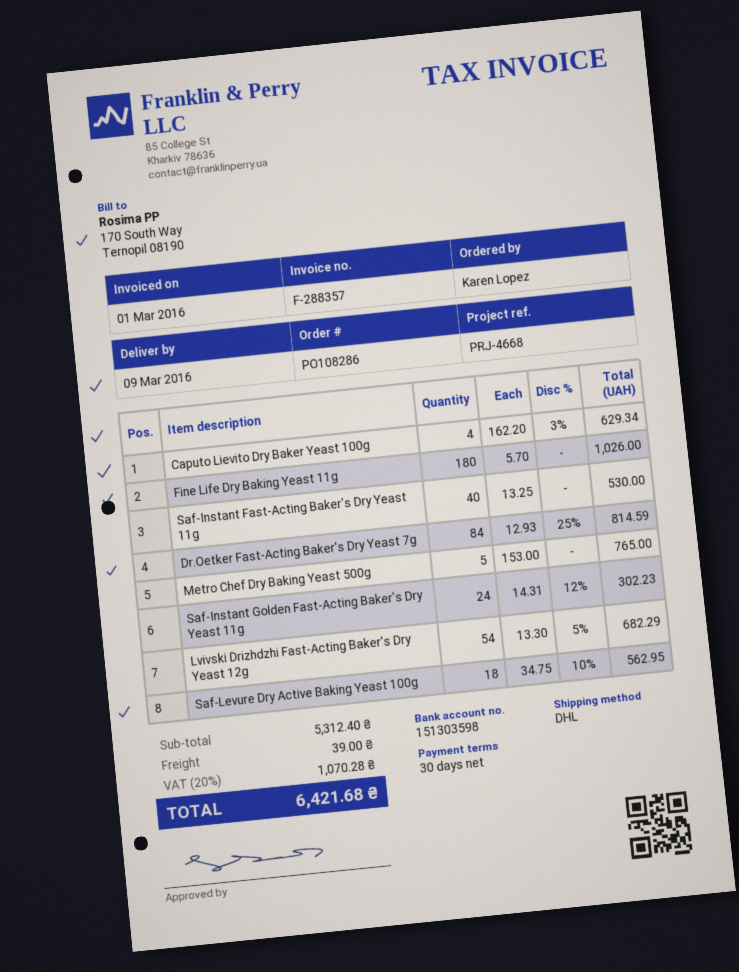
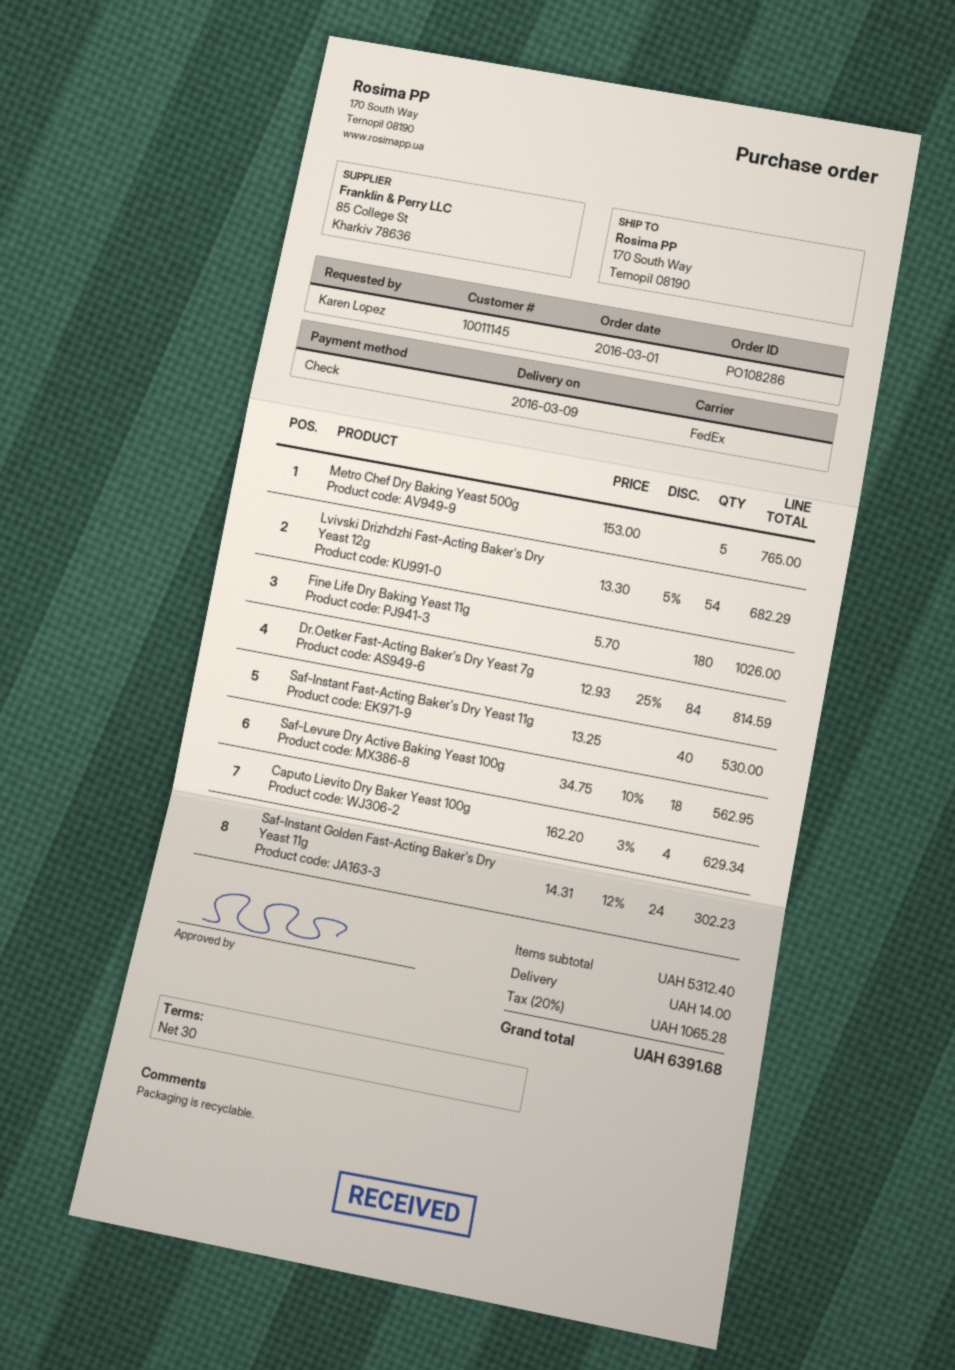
shipping method: DHL -> FedEx
shipping: 39.00 -> 14.00
tax: 20% = 1070.28 -> 20% = 1065.28
total: 6421.68 -> 6391.68

